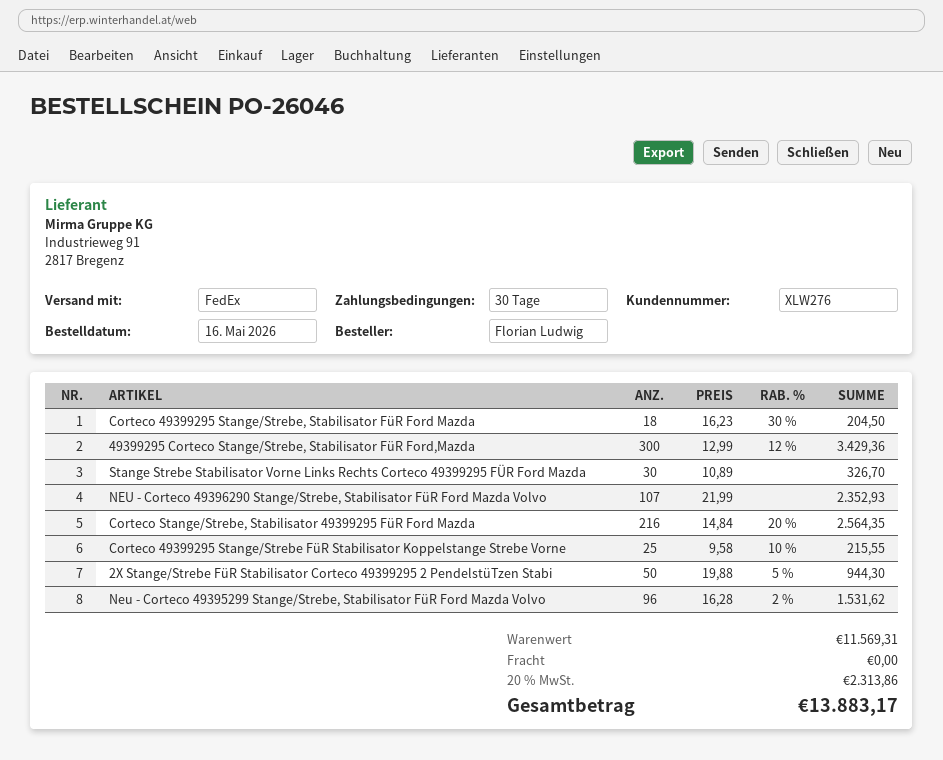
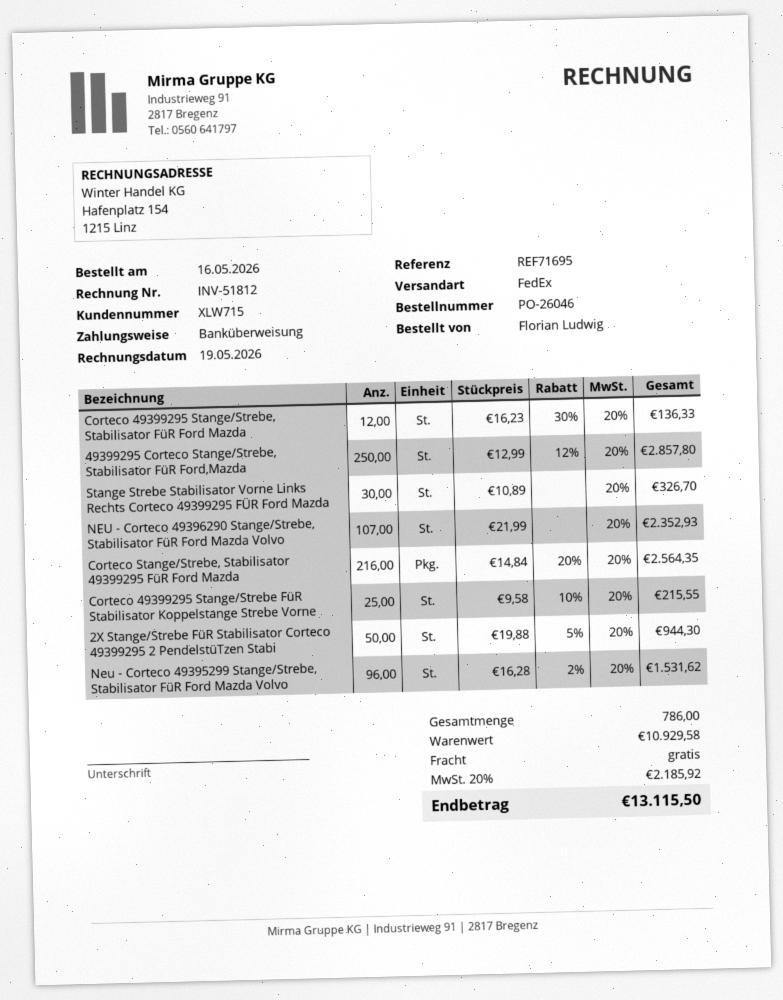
customer number: XLW276 -> XLW715
Corteco 49399295 Stange/Strebe, Stabilisator FüR Ford Mazda: 18 x 16.23 - 30% = 204.50 -> 12 x 16.23 - 30% = 136.33
49399295 Corteco Stange/Strebe, Stabilisator FüR Ford,Mazda: 300 x 12.99 - 12% = 3429.36 -> 250 x 12.99 - 12% = 2857.80
subtotal: 11569.31 -> 10929.58
tax: 20% = 2313.86 -> 20% = 2185.92
total: 13883.17 -> 13115.50

